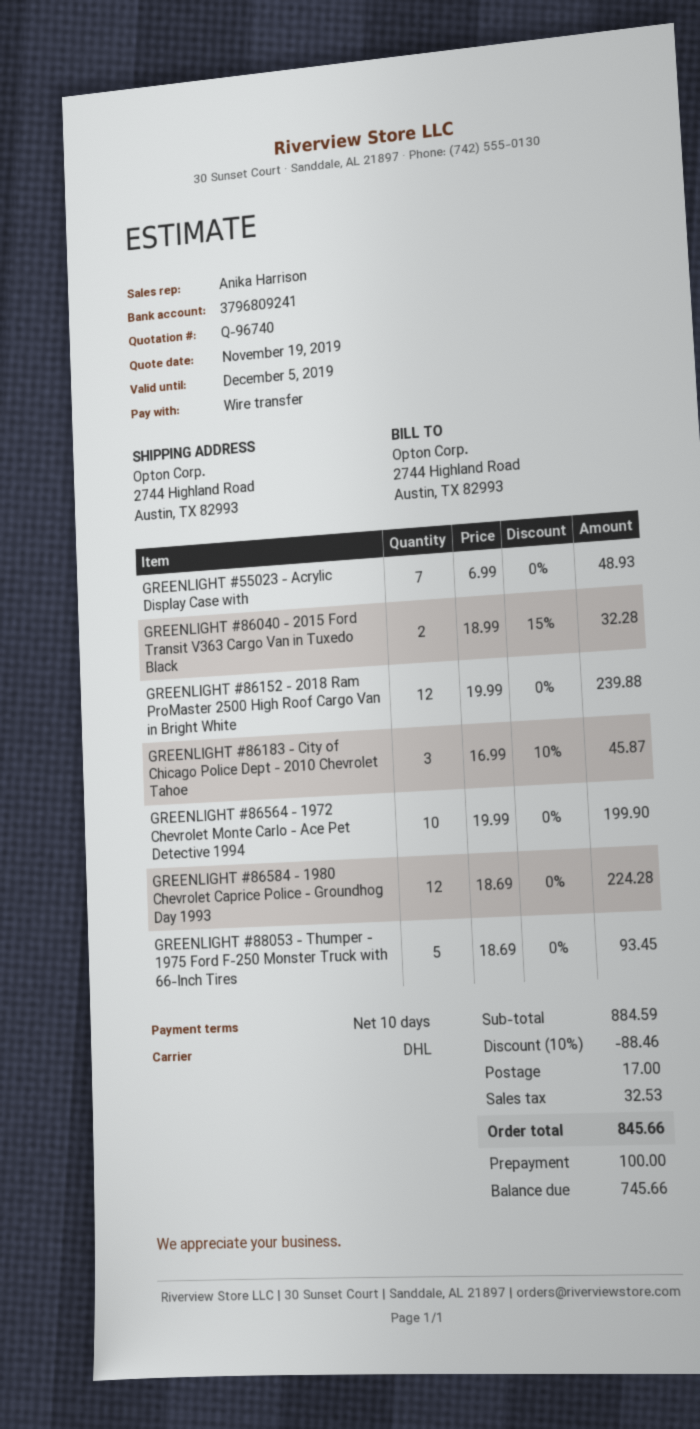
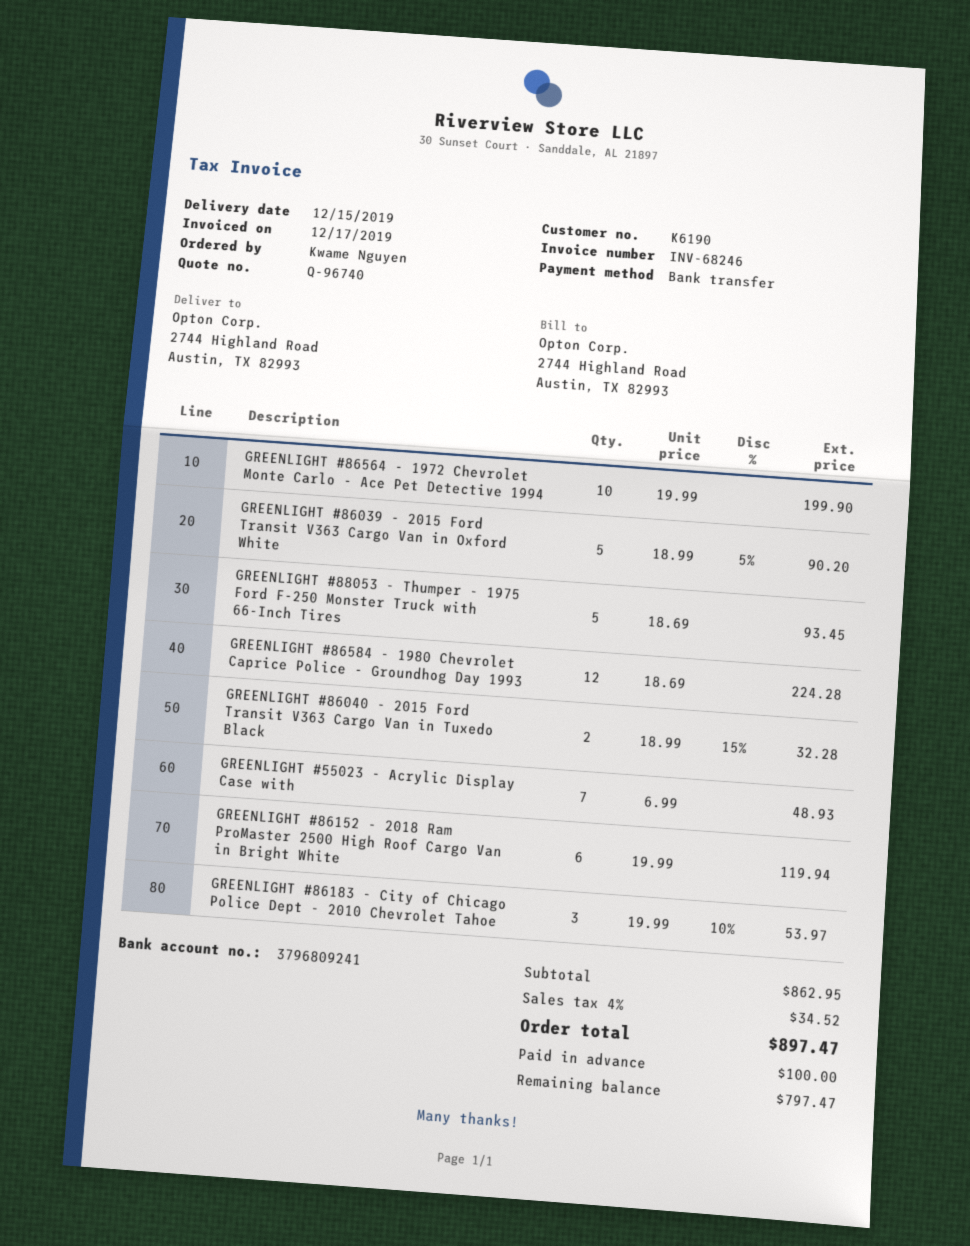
GREENLIGHT #86152 - 2018 Ram ProMaster 2500 High Roof Cargo Van in Bright White: 12 x 19.99 = 239.88 -> 6 x 19.99 = 119.94
GREENLIGHT #86183 - City of Chicago Police Dept - 2010 Chevrolet Tahoe: 3 x 16.99 - 10% = 45.87 -> 3 x 19.99 - 10% = 53.97
GREENLIGHT #86039 - 2015 Ford Transit V363 Cargo Van in Oxford White: none -> 5 x 18.99 - 5% = 90.20
subtotal: 884.59 -> 862.95
discount: 10% = 88.46 -> none
shipping: 17.00 -> none
tax: 32.53 -> 34.52
total: 845.66 -> 897.47
balance: 745.66 -> 797.47

